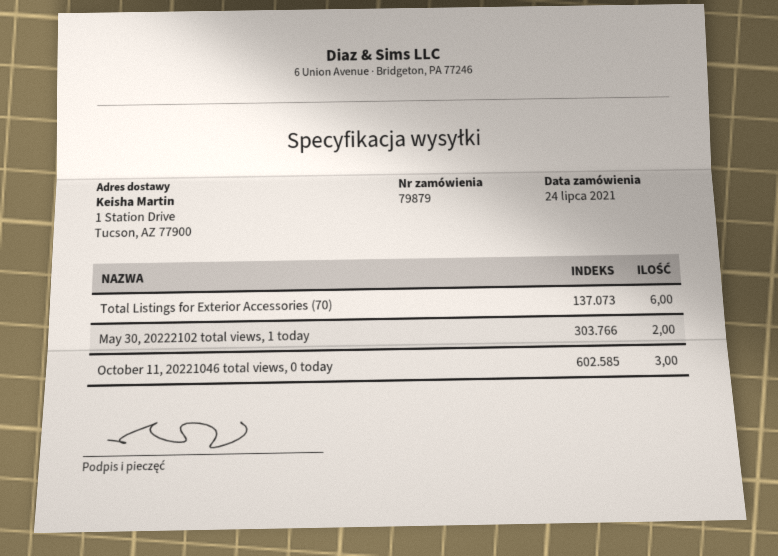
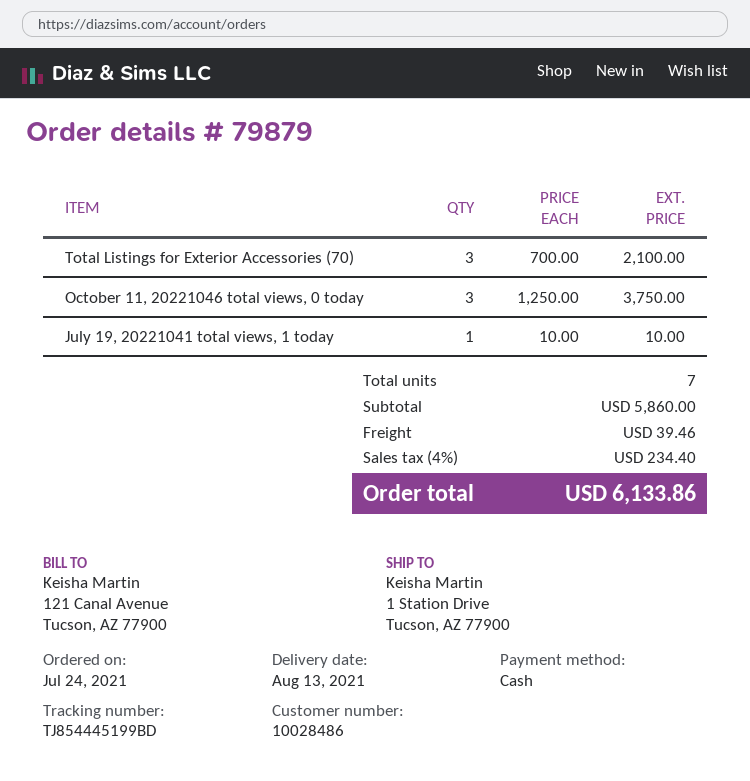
Total Listings for Exterior Accessories (70): 6 -> 3
May 30, 20222102 total views, 1 today: 2 -> none
July 19, 20221041 total views, 1 today: none -> 1

